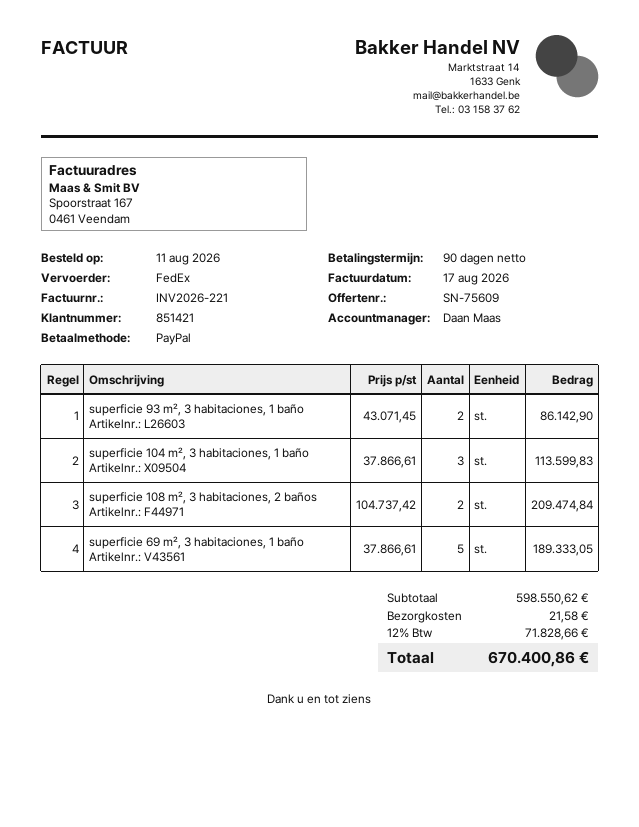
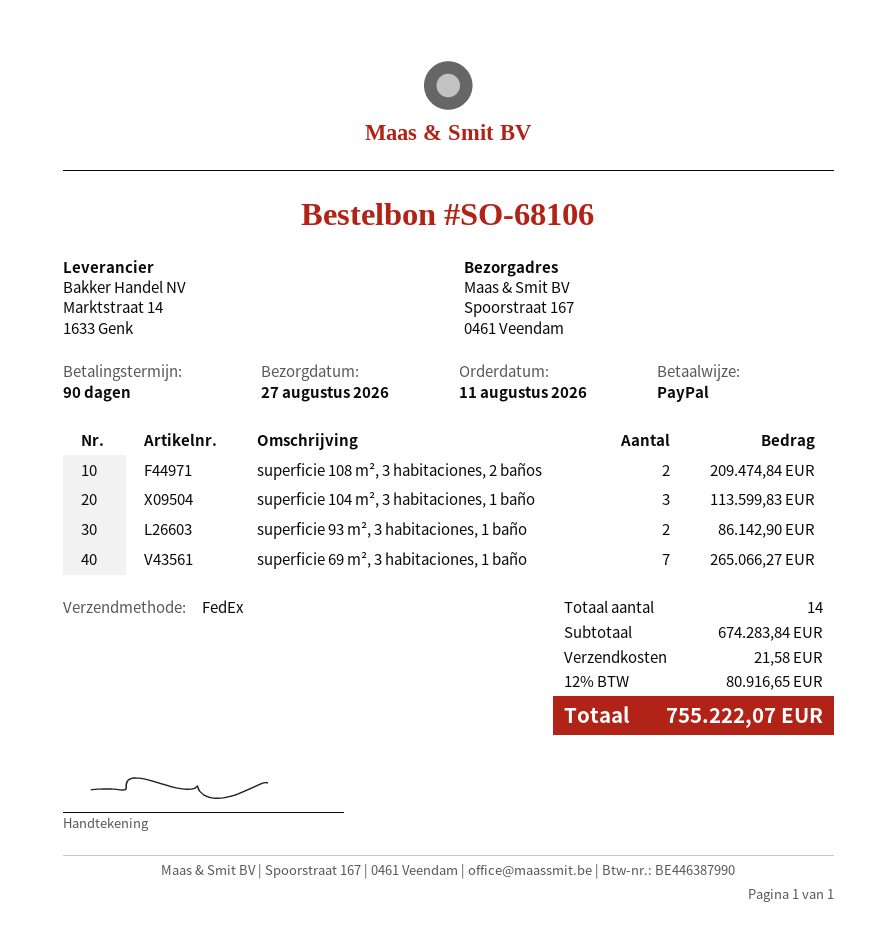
superficie 69 m², 3 habitaciones, 1 baño: 5 for 189333.05 -> 7 for 265066.27
subtotal: 598550.62 -> 674283.84
tax: 12% = 71828.66 -> 12% = 80916.65
total: 670400.86 -> 755222.07

